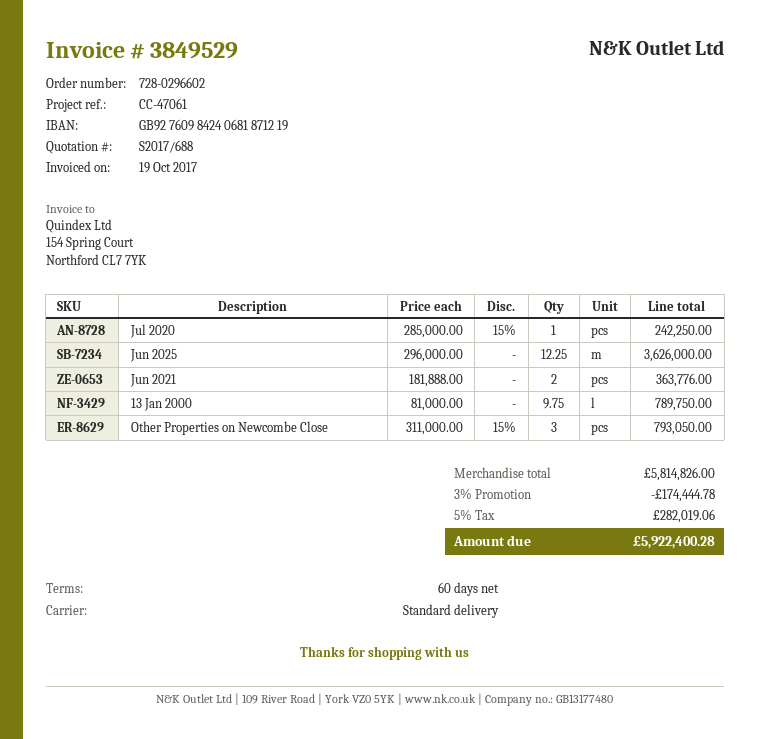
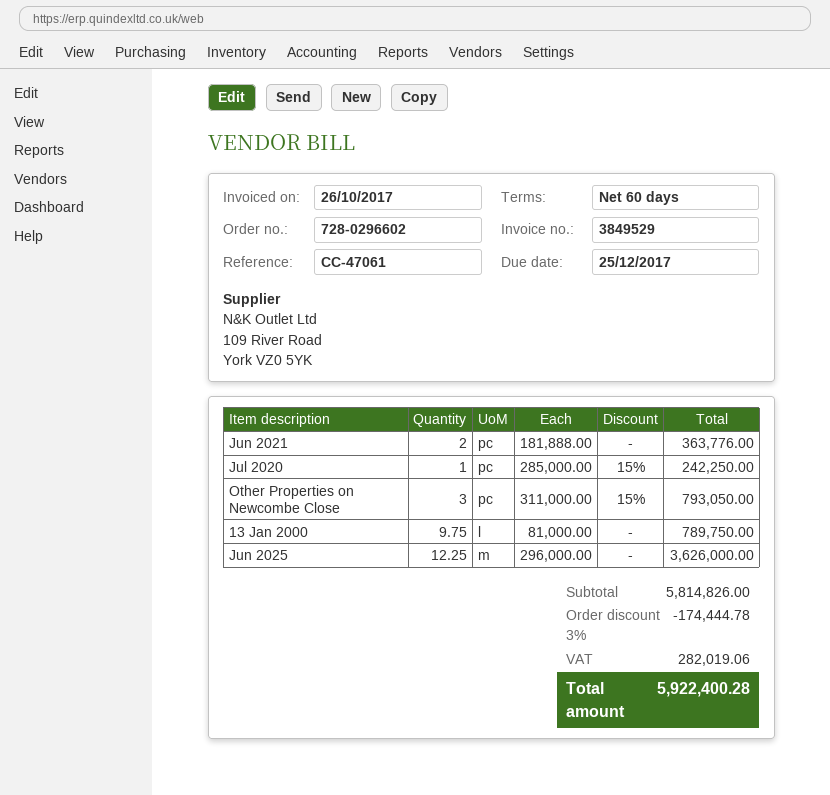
invoice date: 2017-10-19 -> 2017-10-26

